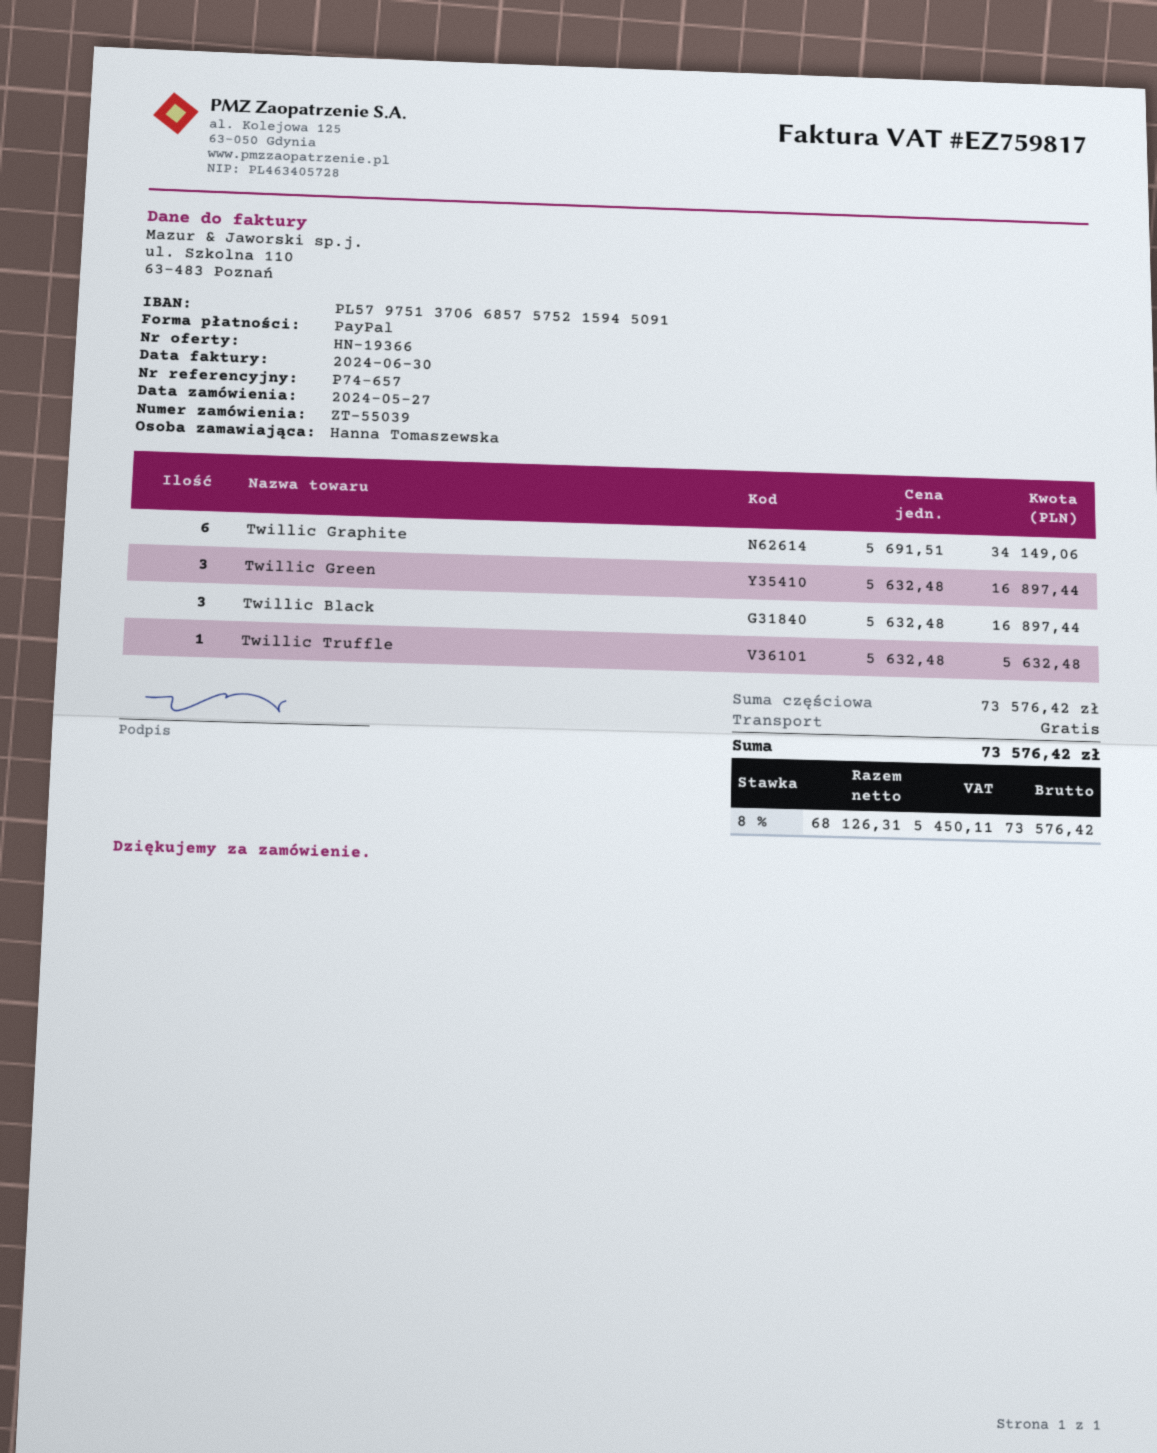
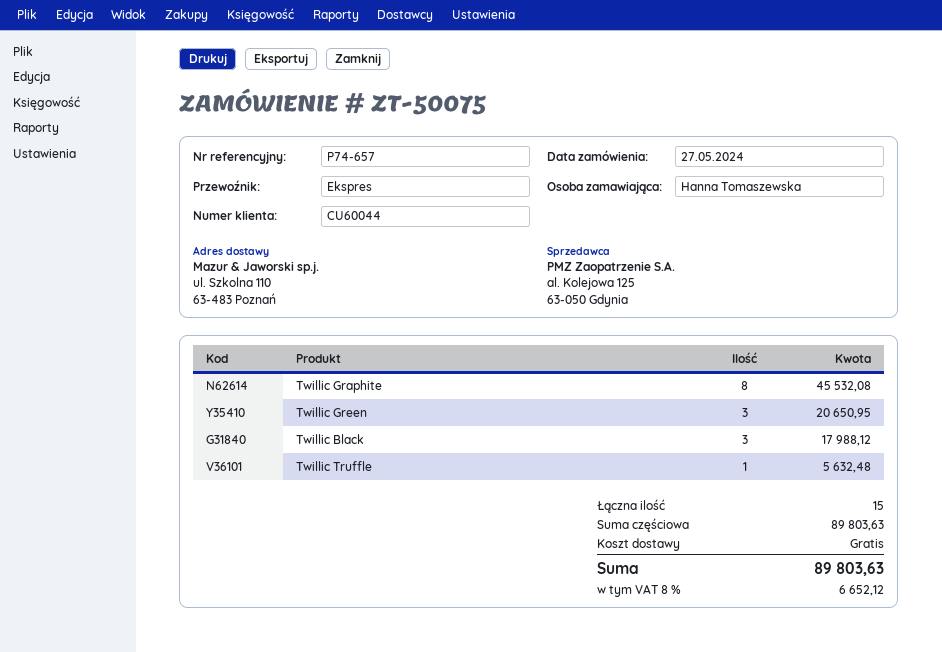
order number: ZT-55039 -> ZT-50075
Twillic Graphite: 6 for 34149.06 -> 8 for 45532.08
Twillic Green: 3 for 16897.44 -> 3 for 20650.95
Twillic Black: 3 for 16897.44 -> 3 for 17988.12
subtotal: 73576.42 -> 89803.63
tax: 8% = 5450.11 -> 8% = 6652.12
total: 73576.42 -> 89803.63

